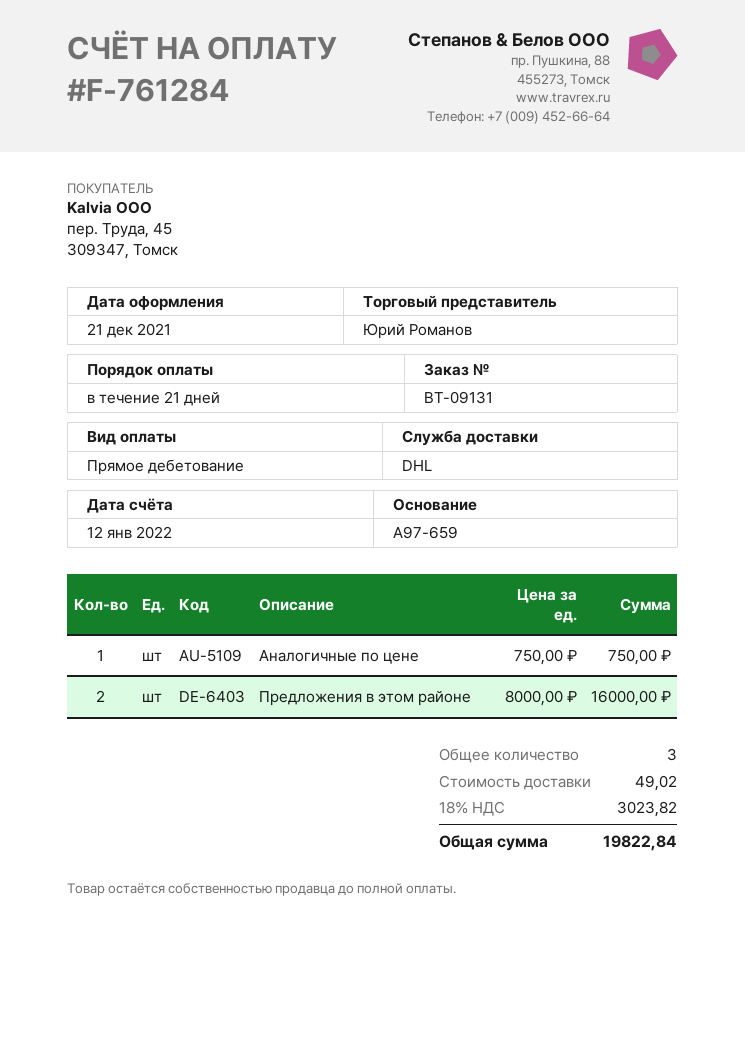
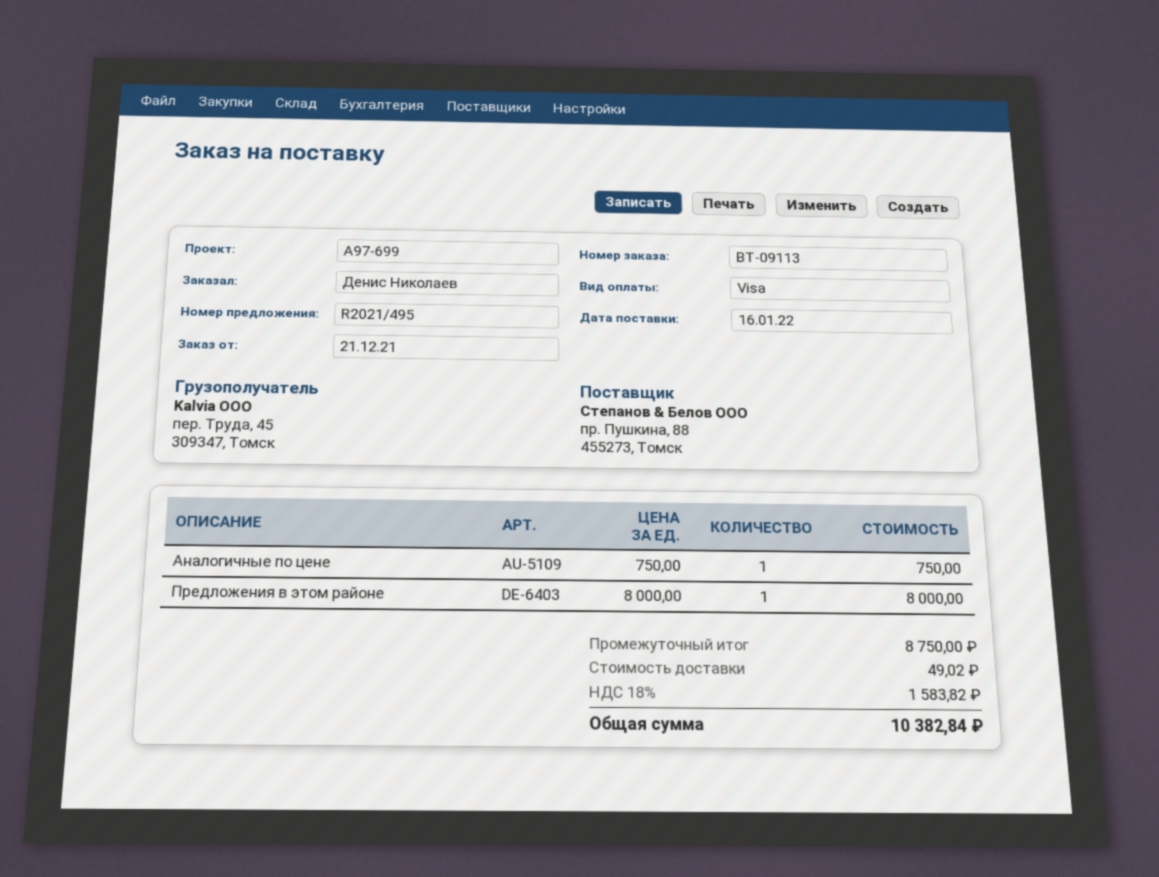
order number: BT-09131 -> BT-09113
reference: A97-659 -> A97-699
payment method: direct debit -> Visa
Предложения в этом районе: 2 x 8000.00 = 16000.00 -> 1 x 8000.00 = 8000.00
tax: 18% = 3023.82 -> 18% = 1583.82
total: 19822.84 -> 10382.84

